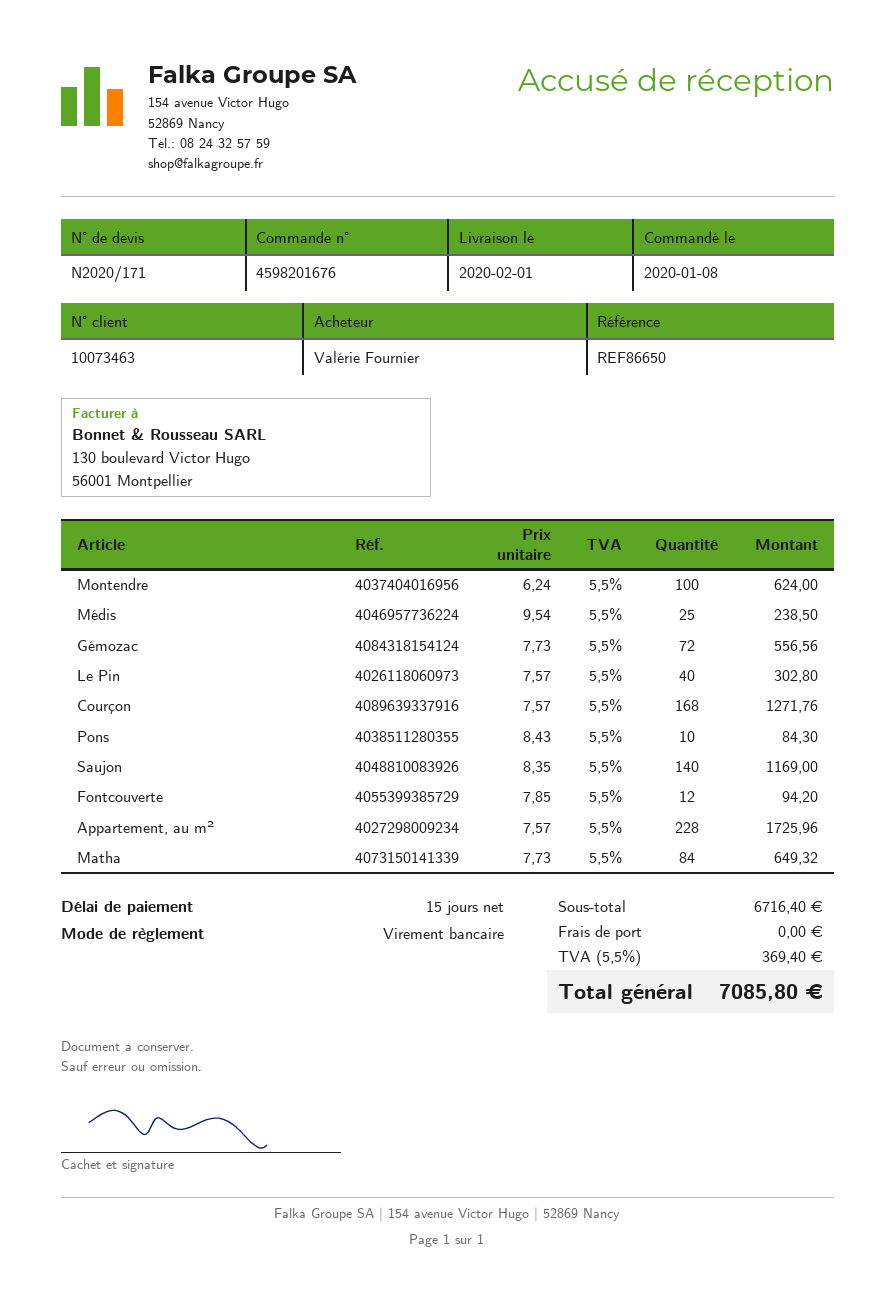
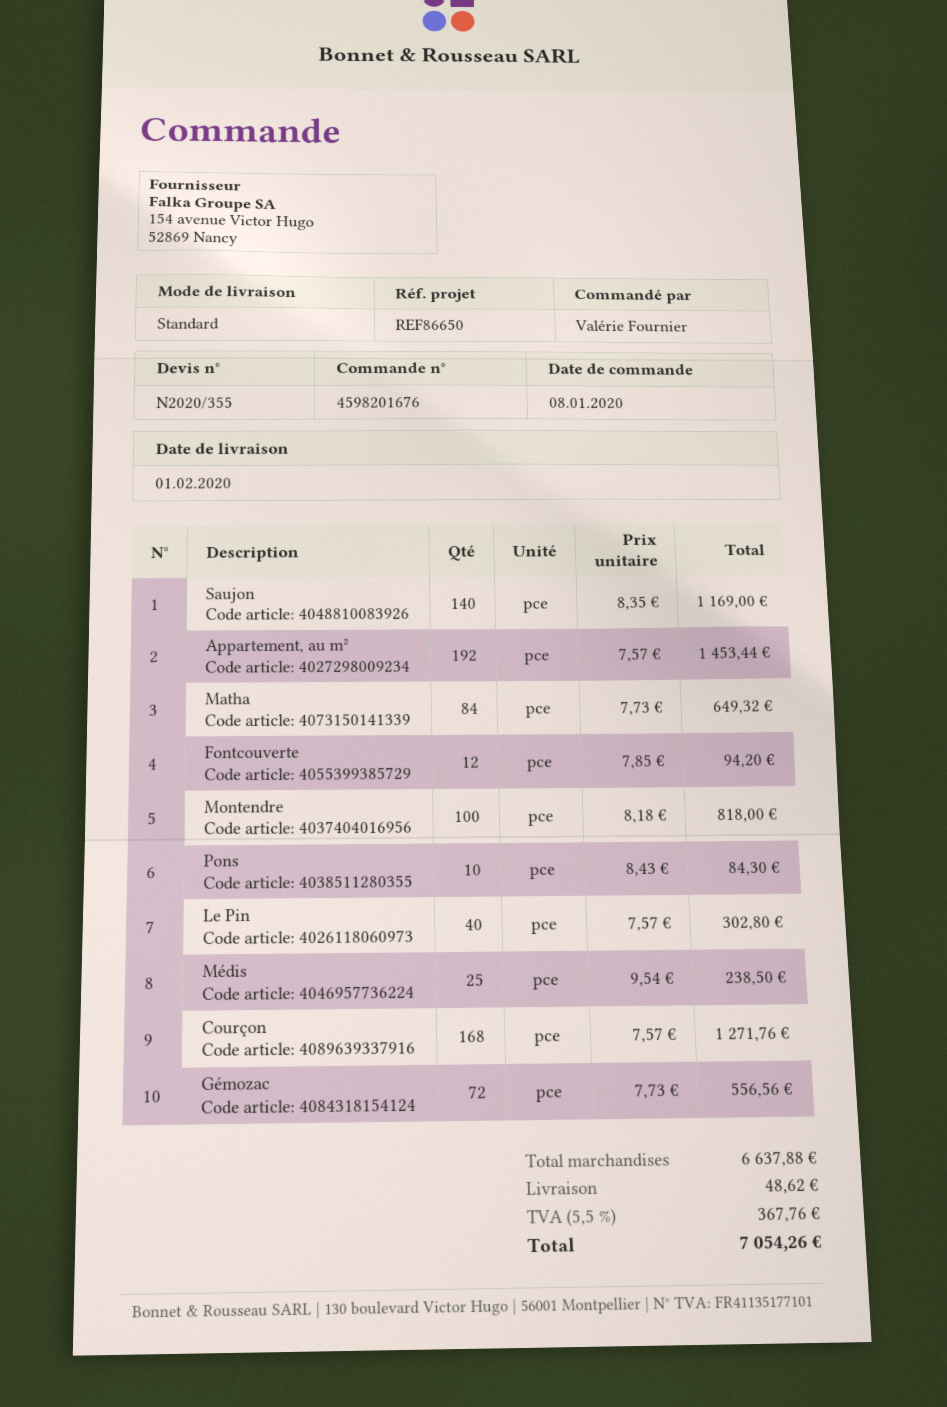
quote number: N2020/171 -> N2020/355
Montendre: 100 x 6.24 = 624.00 -> 100 x 8.18 = 818.00
Appartement, au m²: 228 x 7.57 = 1725.96 -> 192 x 7.57 = 1453.44
subtotal: 6716.40 -> 6637.88
shipping: 0.00 -> 48.62
tax: 5.5% = 369.40 -> 5.5% = 367.76
total: 7085.80 -> 7054.26

